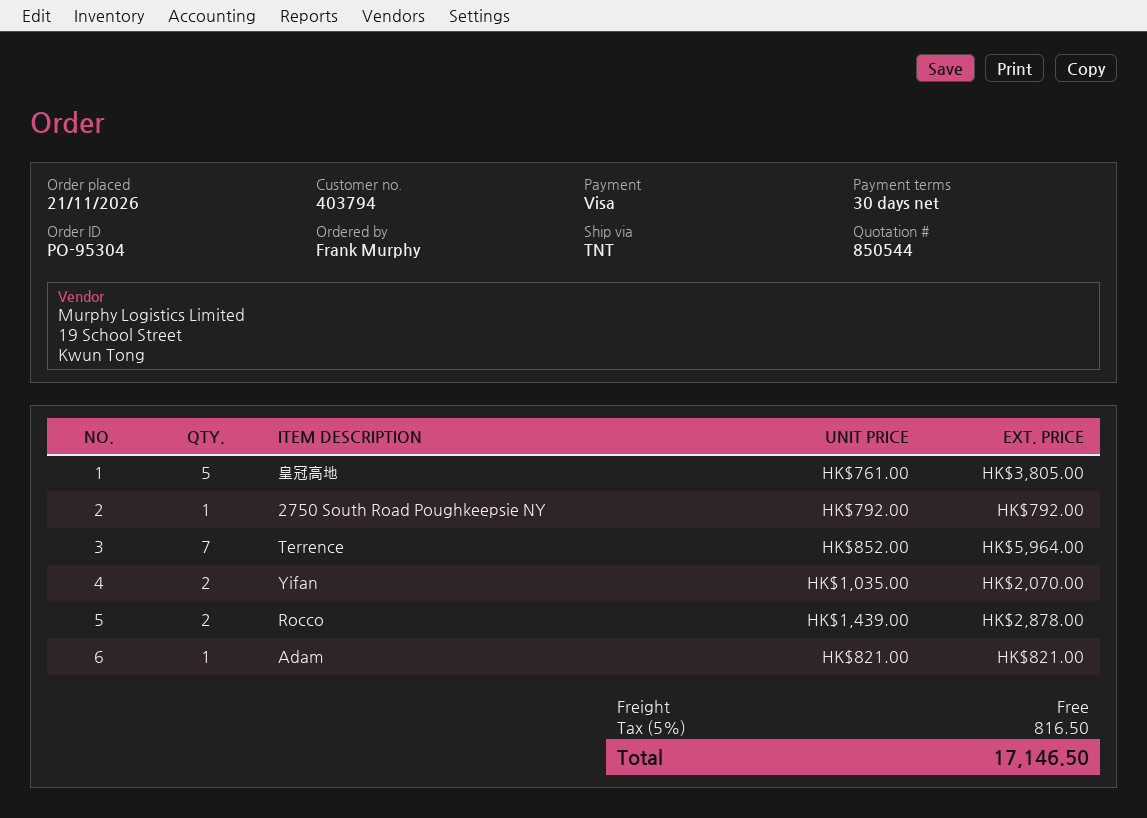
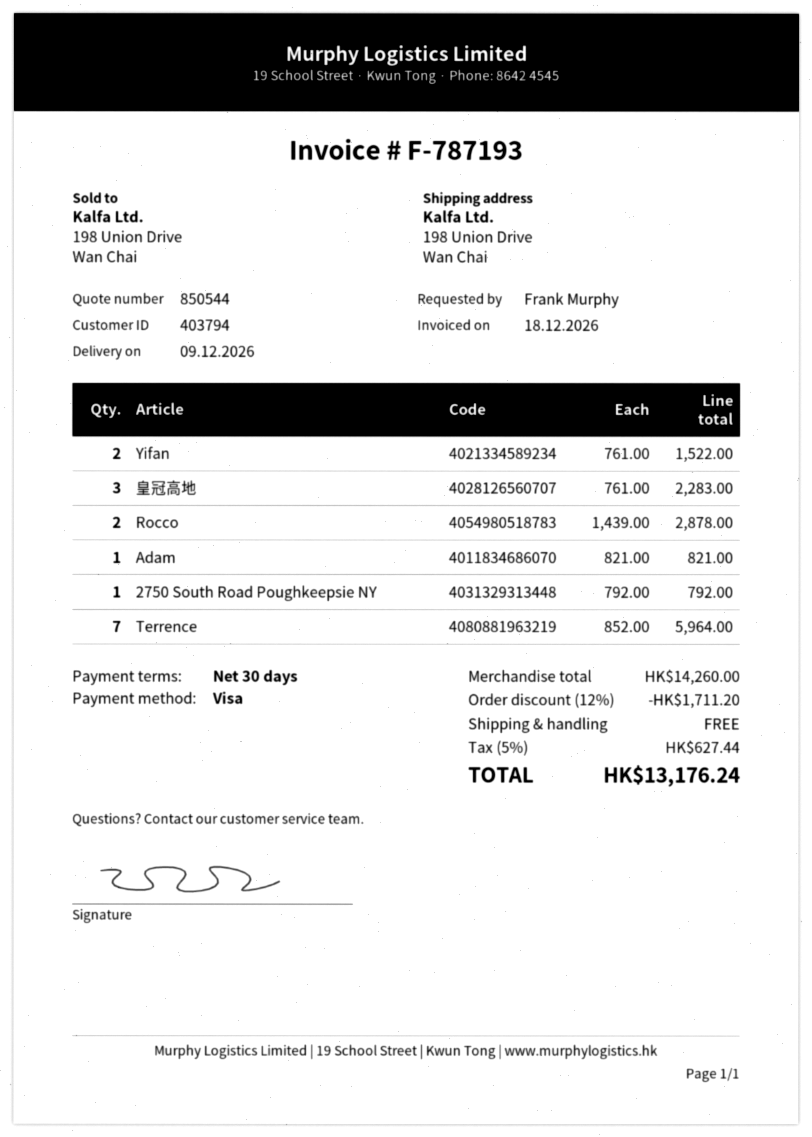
皇冠高地: 5 x 761.00 = 3805.00 -> 3 x 761.00 = 2283.00
Yifan: 2 x 1035.00 = 2070.00 -> 2 x 761.00 = 1522.00
discount: none -> 12% = 1711.20
tax: 5% = 816.50 -> 5% = 627.44
total: 17146.50 -> 13176.24

